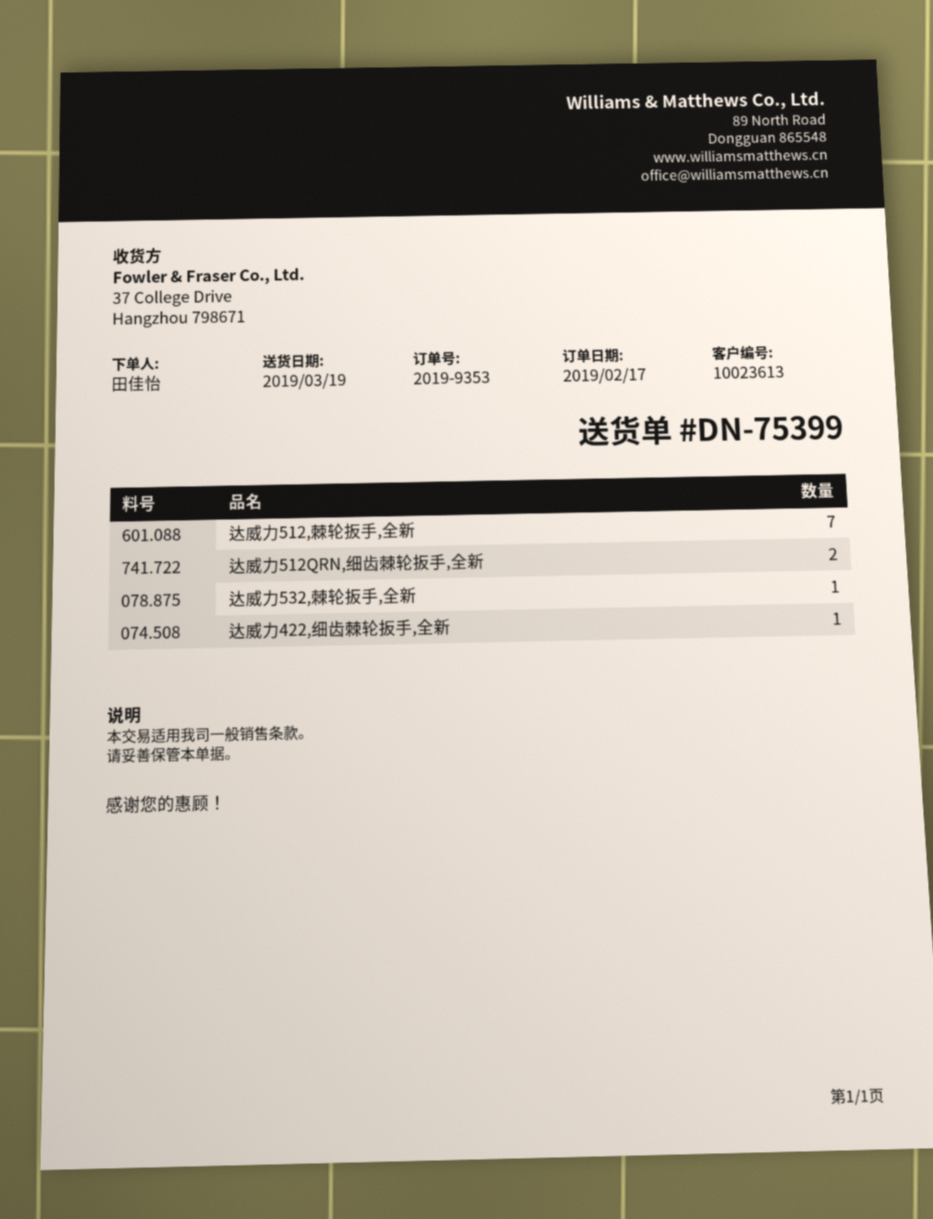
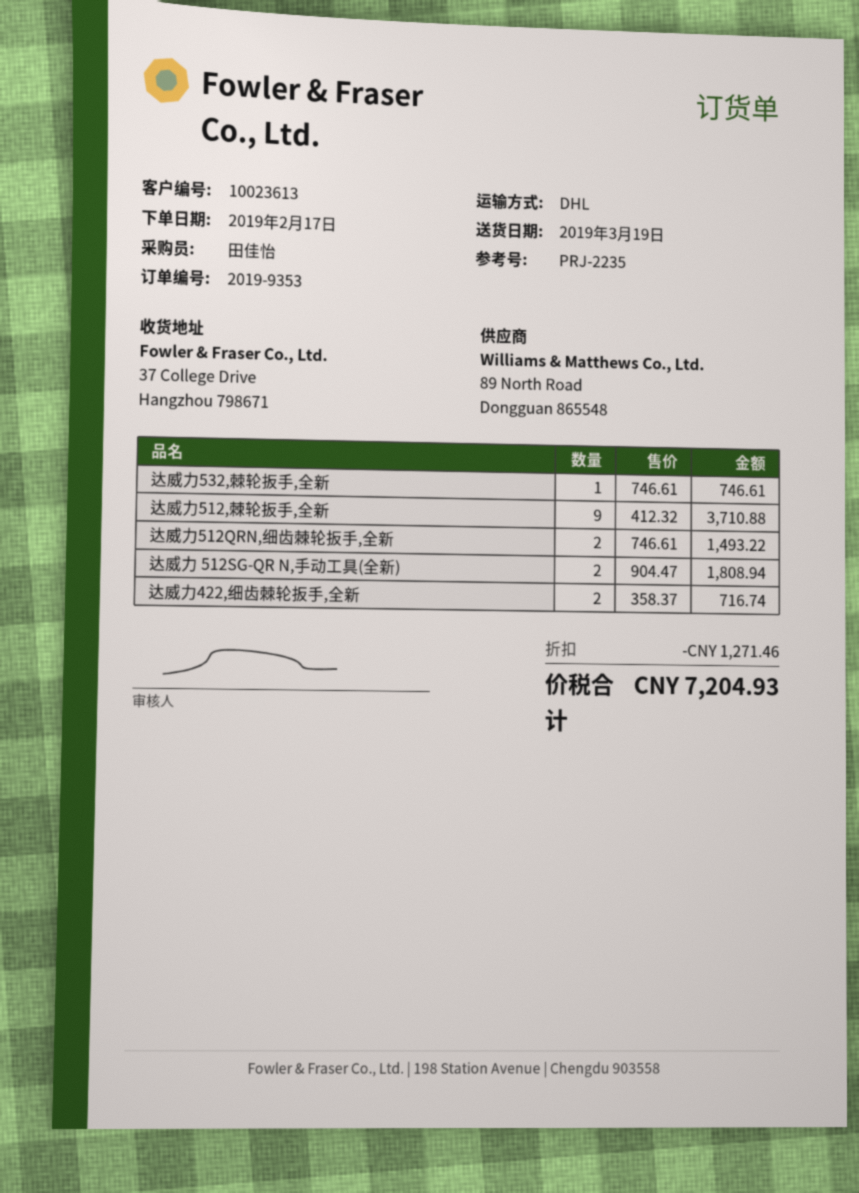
达威力512,棘轮扳手,全新: 7 -> 9
达威力422,细齿棘轮扳手,全新: 1 -> 2
达威力 512SG-QR N,手动工具(全新): none -> 2

